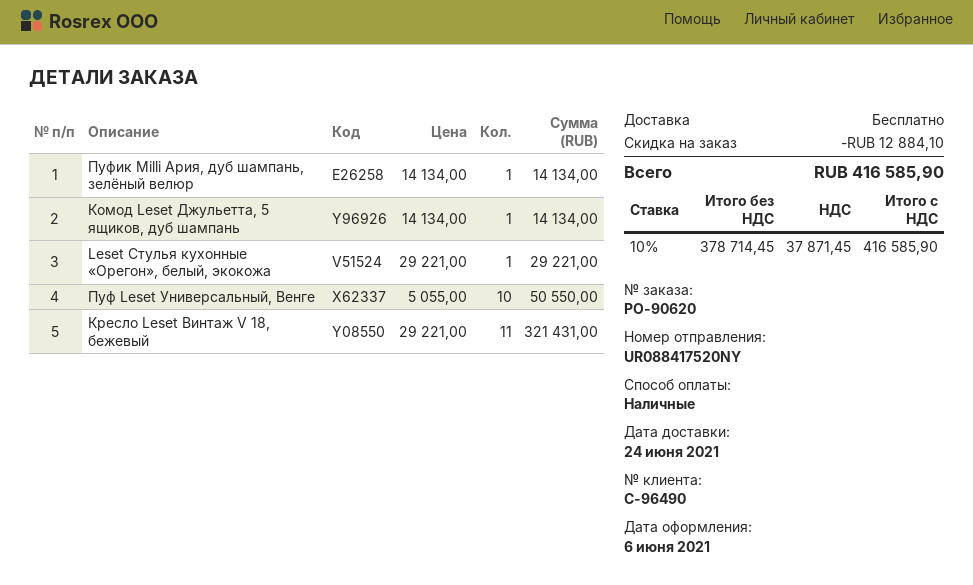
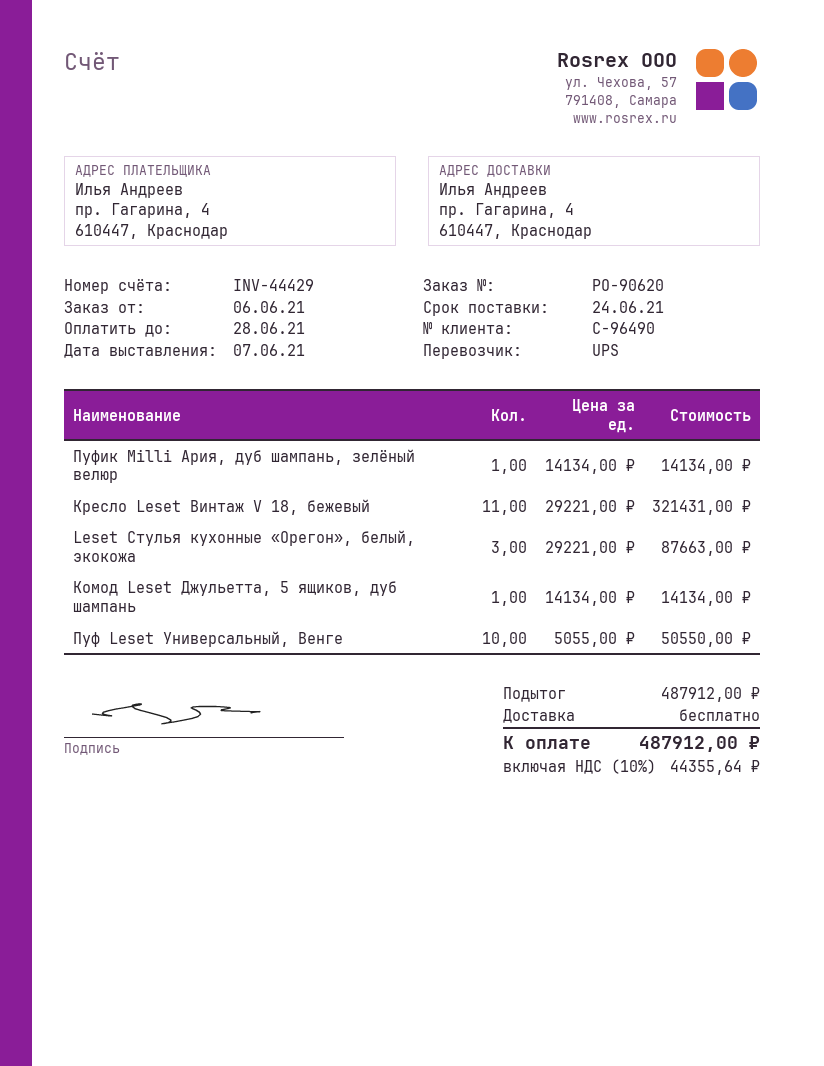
Leset Стулья кухонные «Орегон», белый, экокожа: 1 x 29221.00 = 29221.00 -> 3 x 29221.00 = 87663.00
discount: 12884.10 -> none
tax: 10% = 37871.45 -> 10% = 44355.64
total: 416585.90 -> 487912.00

